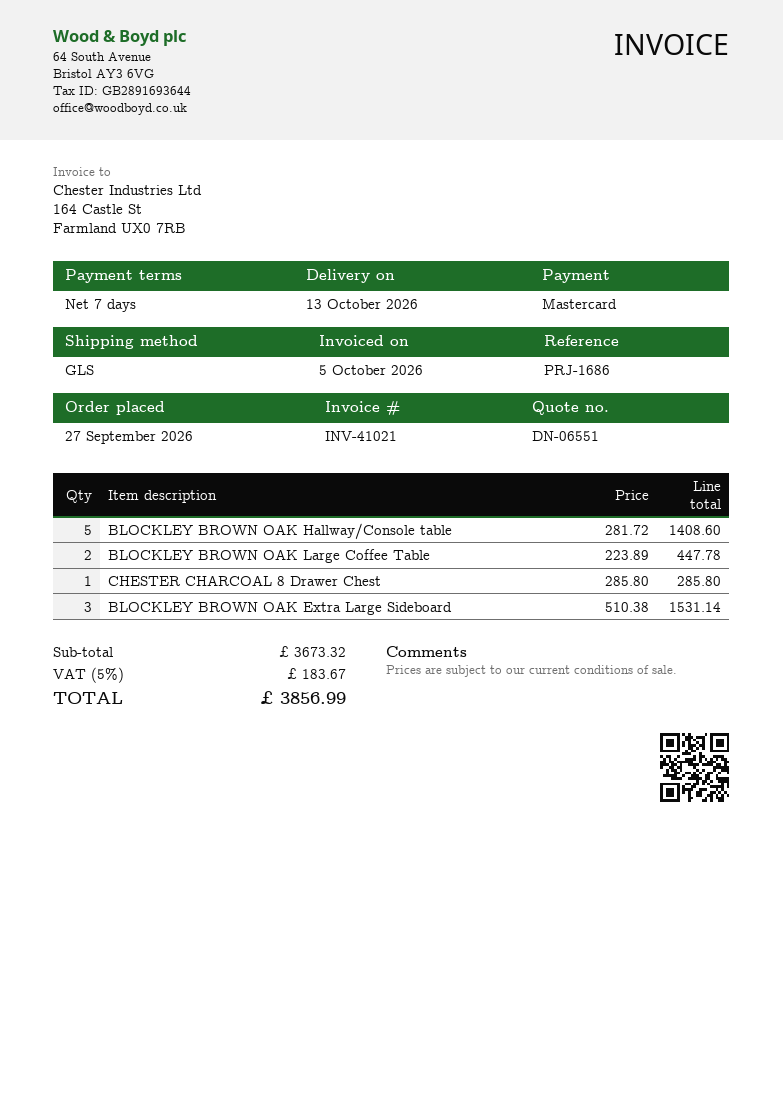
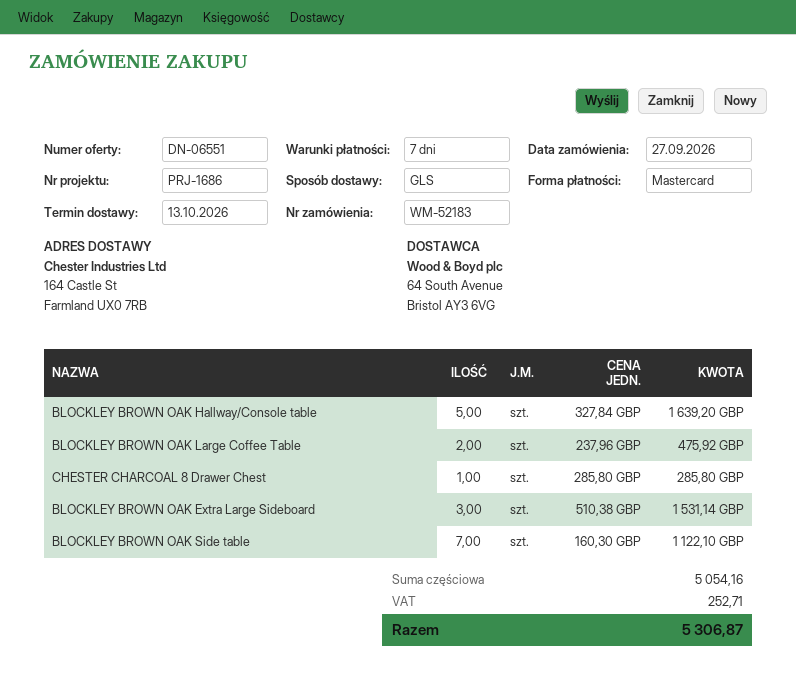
BLOCKLEY BROWN OAK Hallway/Console table: 5 x 281.72 = 1408.60 -> 5 x 327.84 = 1639.20
BLOCKLEY BROWN OAK Large Coffee Table: 2 x 223.89 = 447.78 -> 2 x 237.96 = 475.92
BLOCKLEY BROWN OAK Side table: none -> 7 x 160.30 = 1122.10
subtotal: 3673.32 -> 5054.16
tax: 183.67 -> 252.71
total: 3856.99 -> 5306.87

